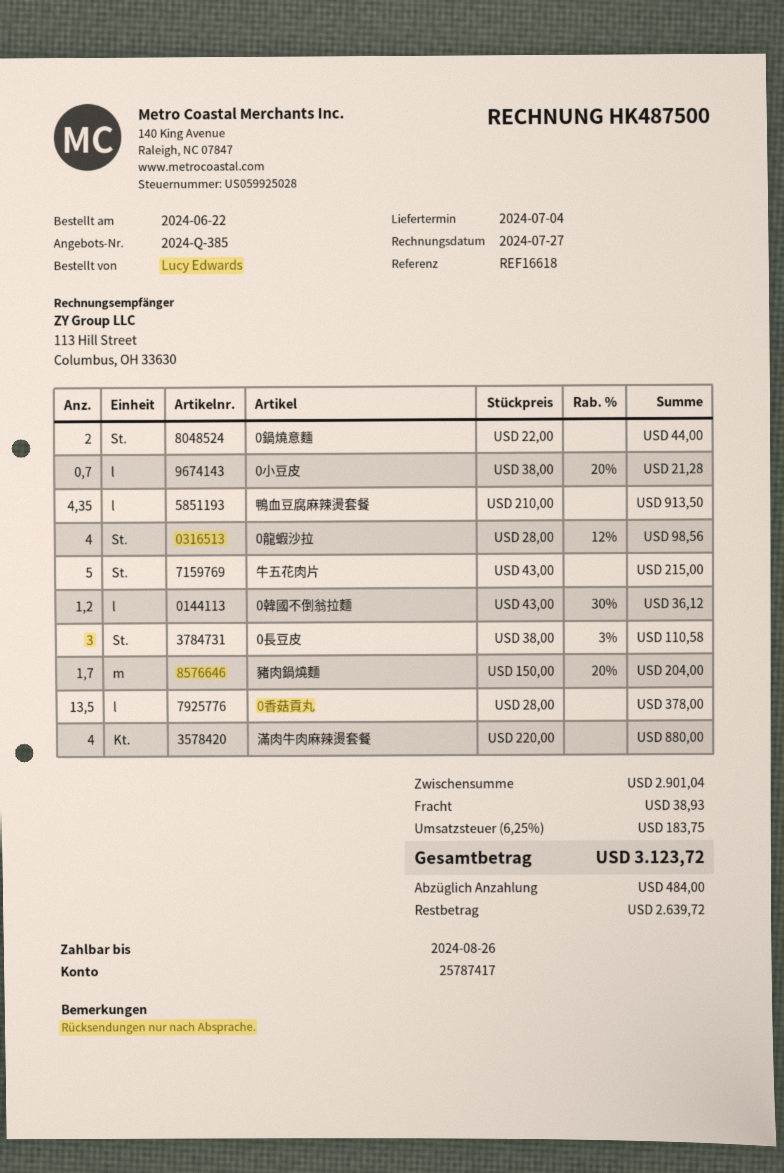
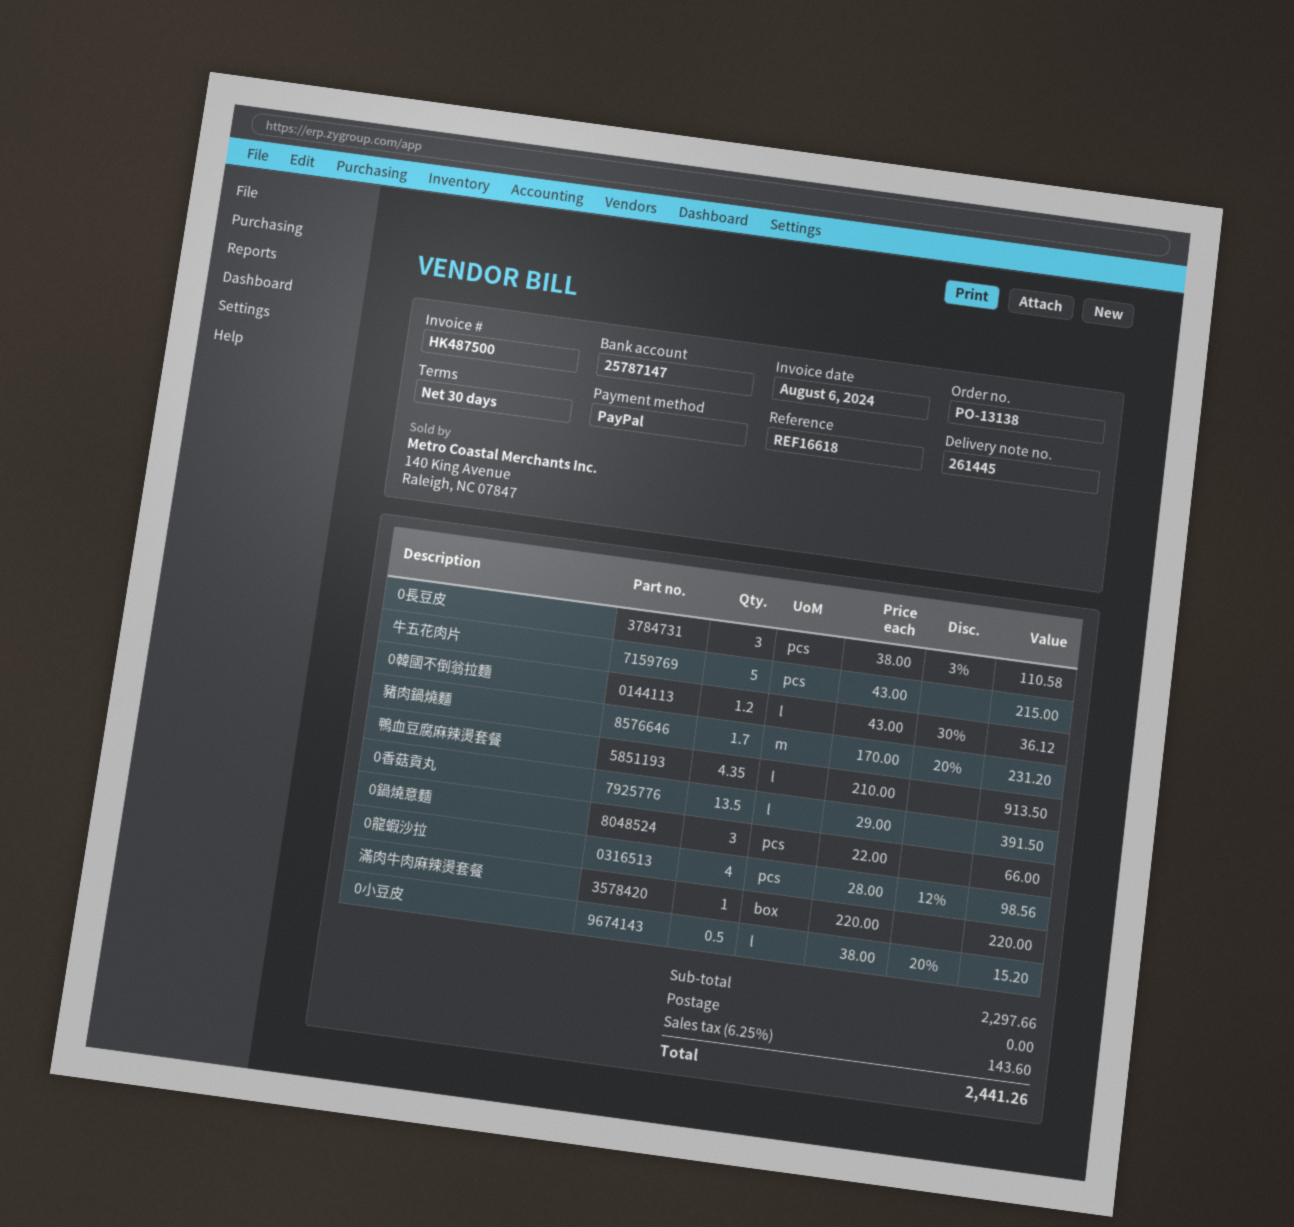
invoice date: 2024-07-27 -> 2024-08-06
bank account: 25787417 -> 25787147
0鍋燒意麵: 2 x 22.00 = 44.00 -> 3 x 22.00 = 66.00
0小豆皮: 0.7 x 38.00 - 20% = 21.28 -> 0.5 x 38.00 - 20% = 15.20
豬肉鍋燒麵: 1.7 x 150.00 - 20% = 204.00 -> 1.7 x 170.00 - 20% = 231.20
0香菇貢丸: 13.5 x 28.00 = 378.00 -> 13.5 x 29.00 = 391.50
滿肉牛肉麻辣燙套餐: 4 x 220.00 = 880.00 -> 1 x 220.00 = 220.00
subtotal: 2901.04 -> 2297.66
shipping: 38.93 -> 0.00
tax: 6.25% = 183.75 -> 6.25% = 143.60
total: 3123.72 -> 2441.26

